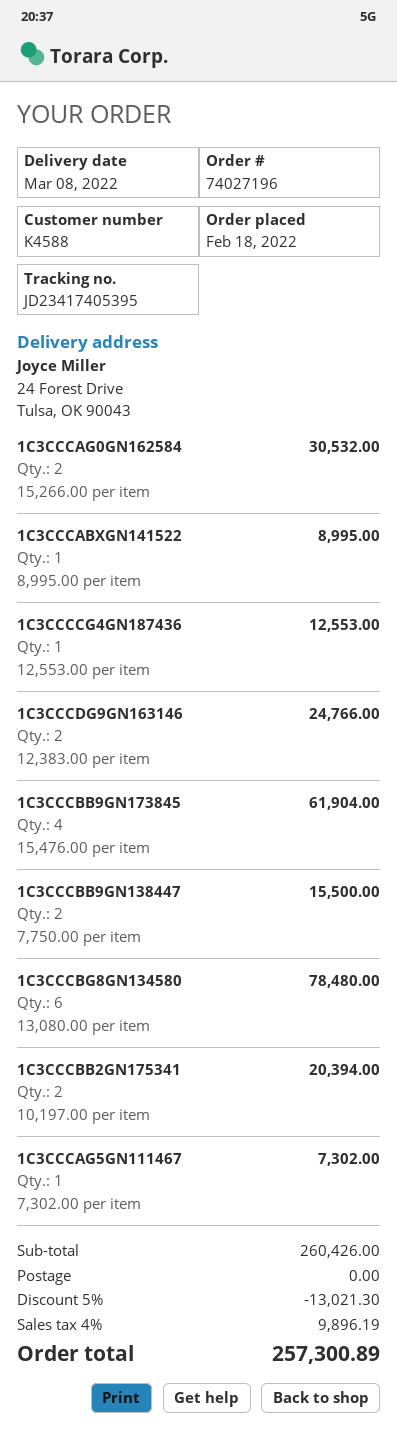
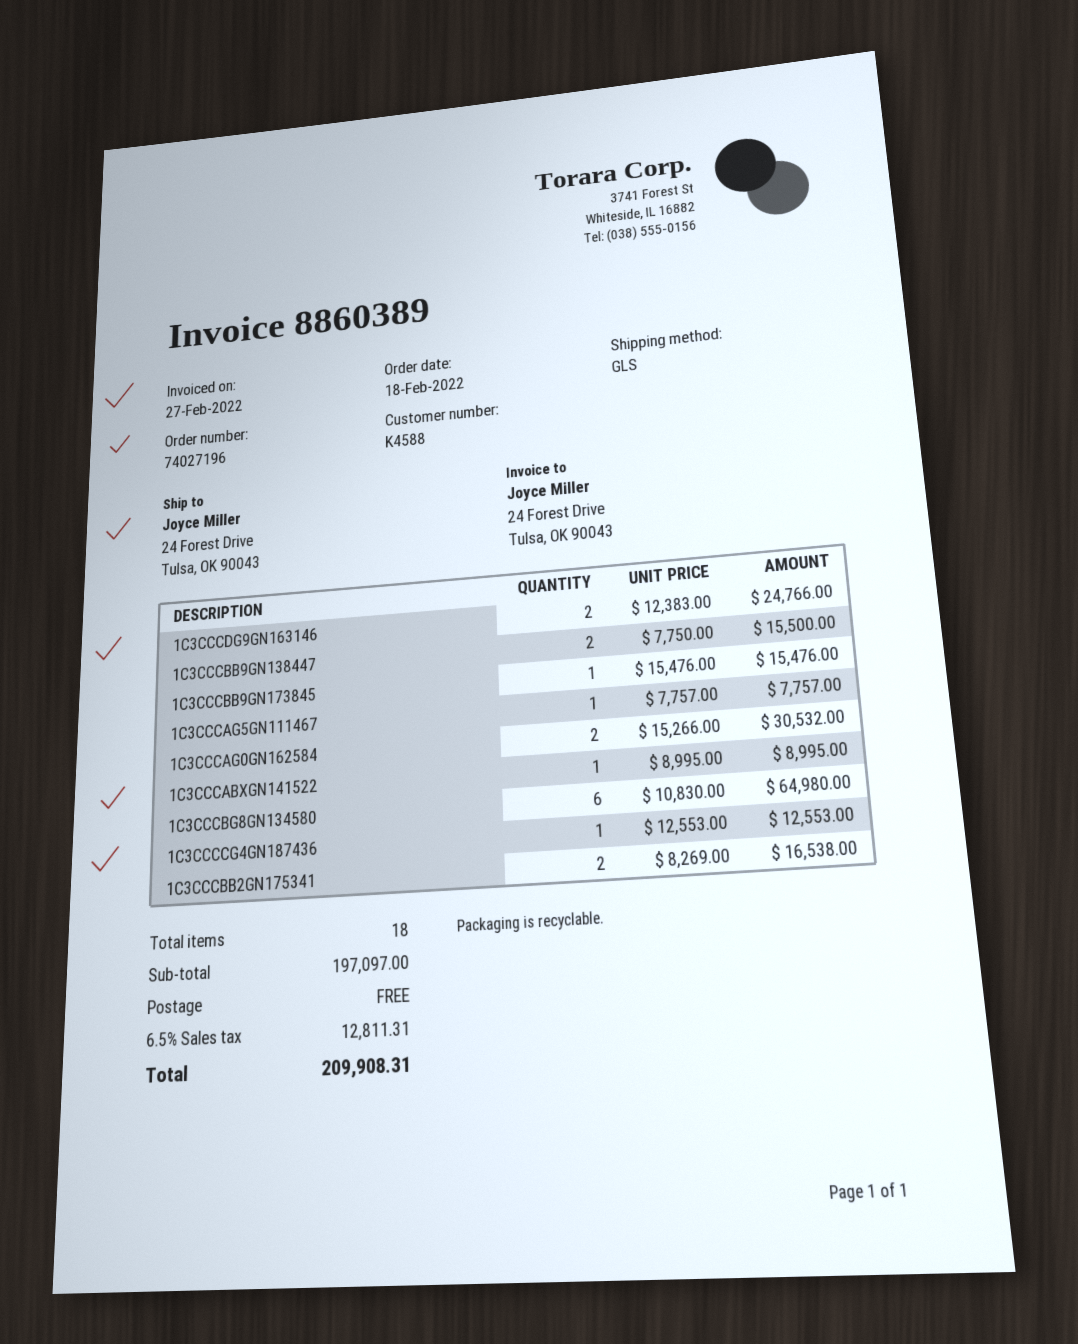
1C3CCCBB9GN173845: 4 x 15476.00 = 61904.00 -> 1 x 15476.00 = 15476.00
1C3CCCBG8GN134580: 6 x 13080.00 = 78480.00 -> 6 x 10830.00 = 64980.00
1C3CCCBB2GN175341: 2 x 10197.00 = 20394.00 -> 2 x 8269.00 = 16538.00
1C3CCCAG5GN111467: 1 x 7302.00 = 7302.00 -> 1 x 7757.00 = 7757.00
subtotal: 260426.00 -> 197097.00
discount: 5% = 13021.30 -> none
tax: 4% = 9896.19 -> 6.5% = 12811.31
total: 257300.89 -> 209908.31

